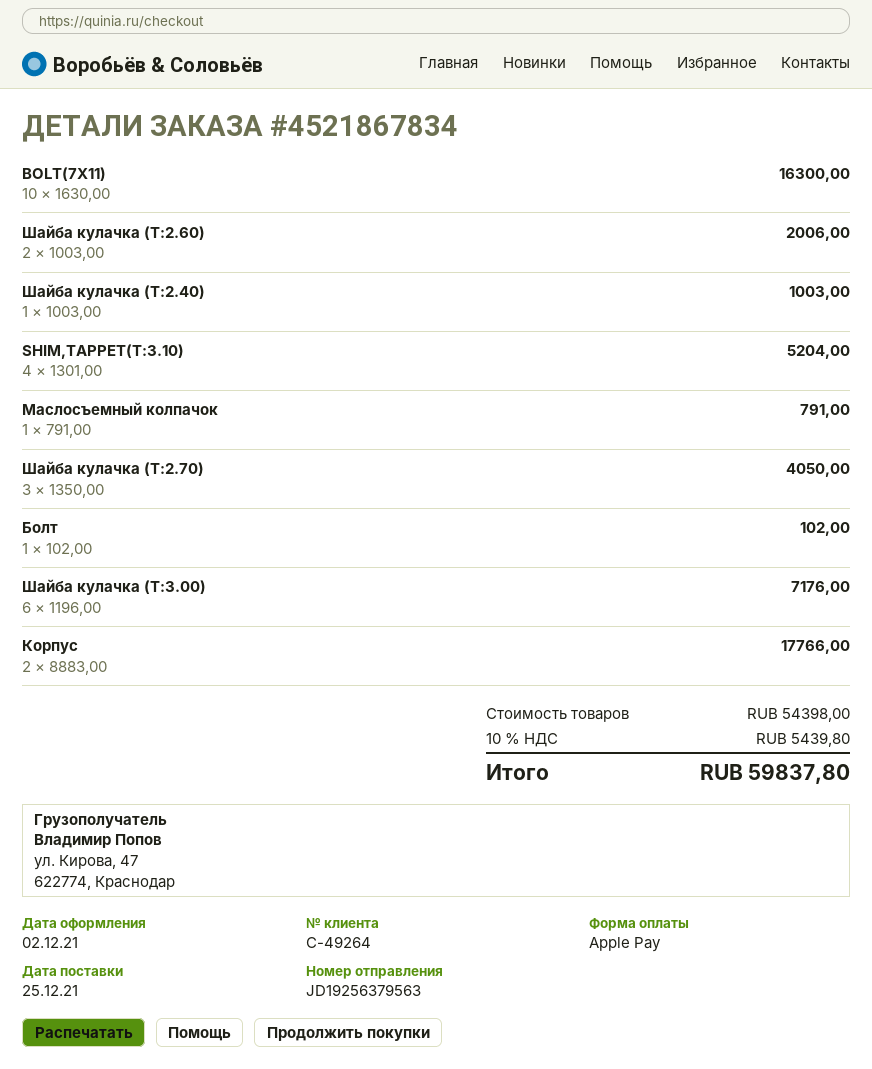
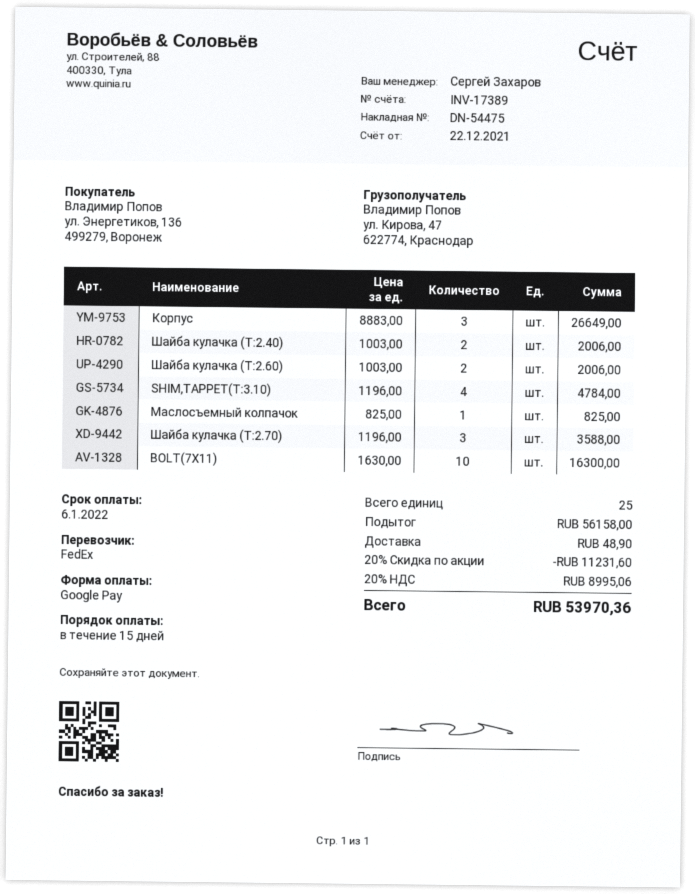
payment method: Apple Pay -> Google Pay
Шайба кулачка (T:2.40): 1 x 1003.00 = 1003.00 -> 2 x 1003.00 = 2006.00
SHIM,TAPPET(T:3.10): 4 x 1301.00 = 5204.00 -> 4 x 1196.00 = 4784.00
Маслосъемный колпачок: 1 x 791.00 = 791.00 -> 1 x 825.00 = 825.00
Шайба кулачка (T:2.70): 3 x 1350.00 = 4050.00 -> 3 x 1196.00 = 3588.00
Болт: 1 x 102.00 = 102.00 -> none
Шайба кулачка (T:3.00): 6 x 1196.00 = 7176.00 -> none
Корпус: 2 x 8883.00 = 17766.00 -> 3 x 8883.00 = 26649.00
subtotal: 54398.00 -> 56158.00
discount: none -> 20% = 11231.60
shipping: none -> 48.90
tax: 10% = 5439.80 -> 20% = 8995.06
total: 59837.80 -> 53970.36

